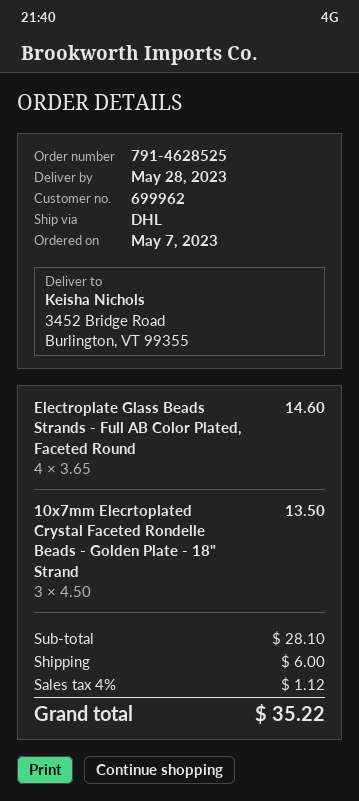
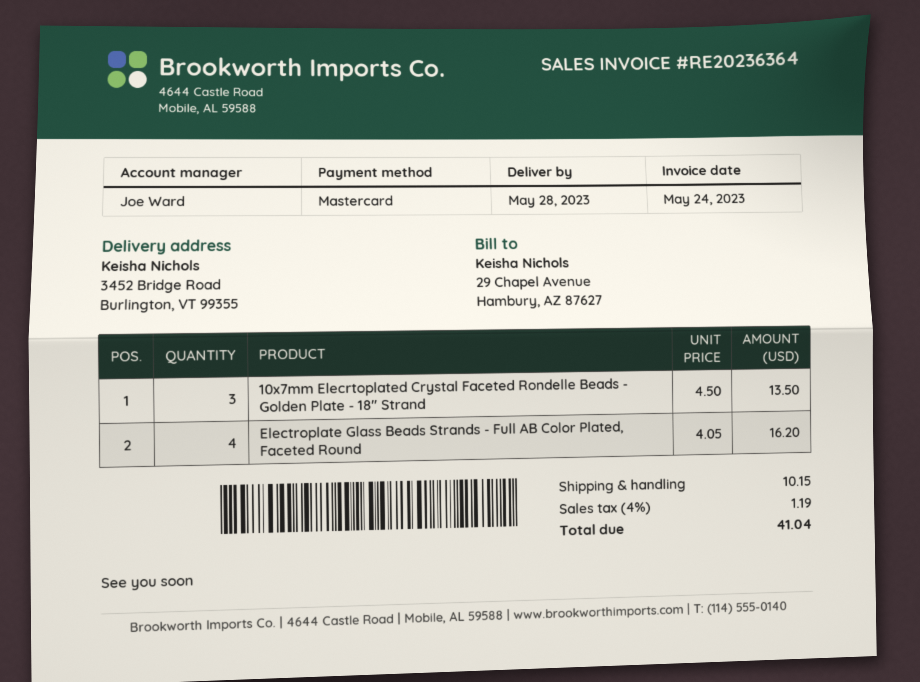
Electroplate Glass Beads Strands - Full AB Color Plated, Faceted Round: 4 x 3.65 = 14.60 -> 4 x 4.05 = 16.20
shipping: 6.00 -> 10.15
tax: 4% = 1.12 -> 4% = 1.19
total: 35.22 -> 41.04

